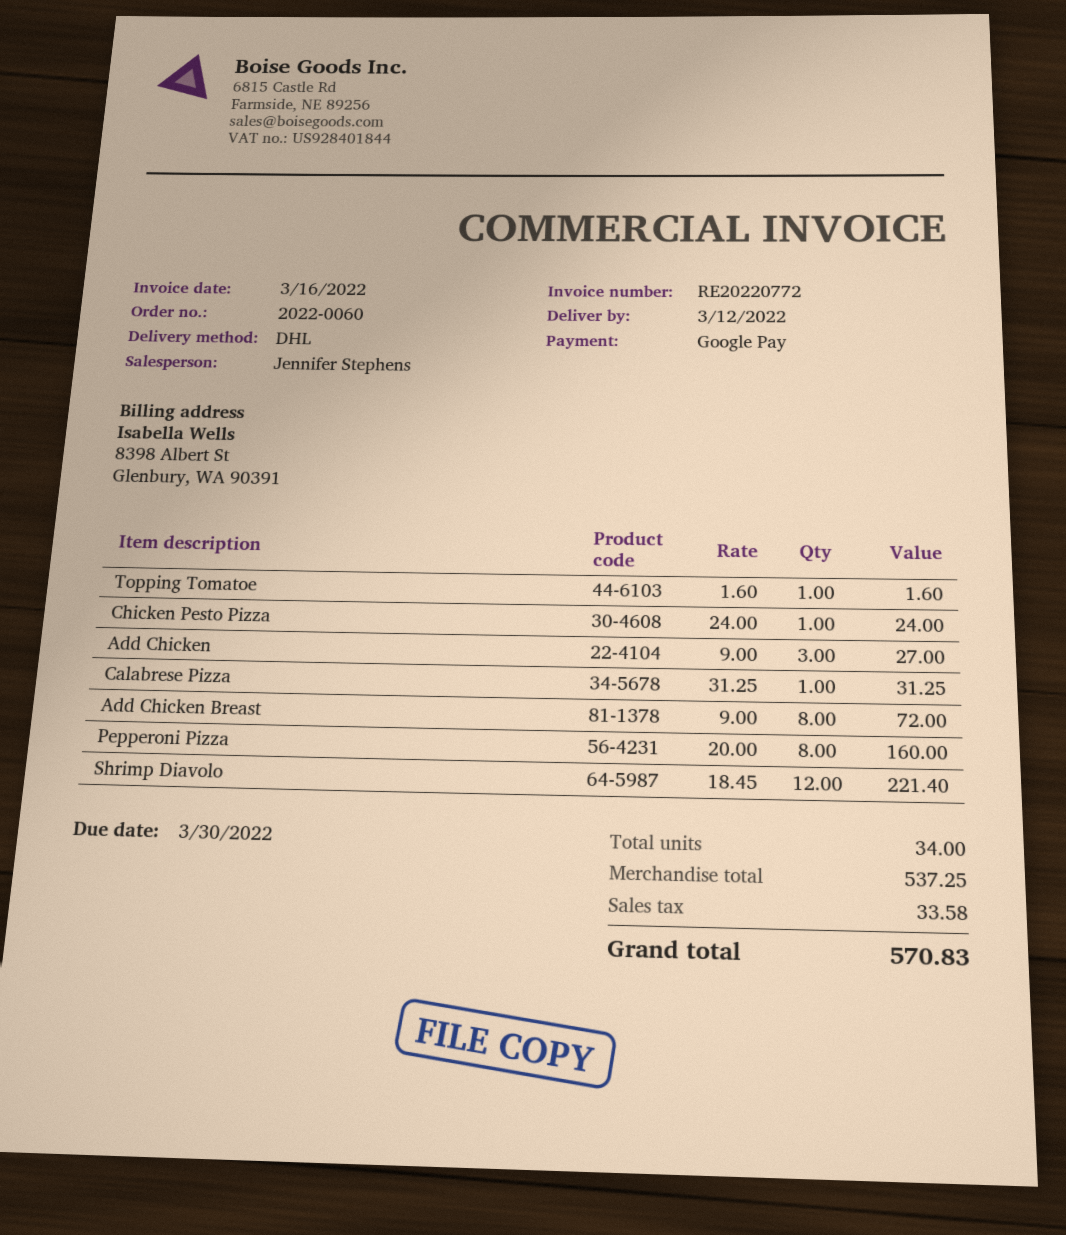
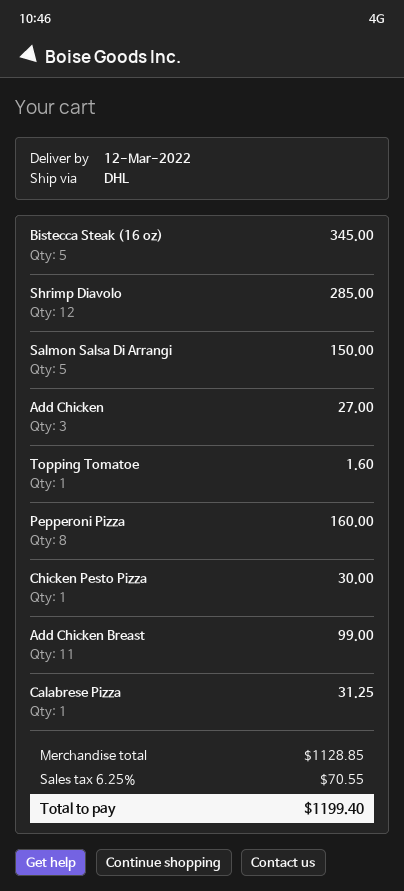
Chicken Pesto Pizza: 1 for 24.00 -> 1 for 30.00
Add Chicken Breast: 8 for 72.00 -> 11 for 99.00
Shrimp Diavolo: 12 for 221.40 -> 12 for 285.00
Bistecca Steak (16 oz): none -> 5 for 345.00
Salmon Salsa Di Arrangi: none -> 5 for 150.00
subtotal: 537.25 -> 1128.85
tax: 33.58 -> 70.55
total: 570.83 -> 1199.40

